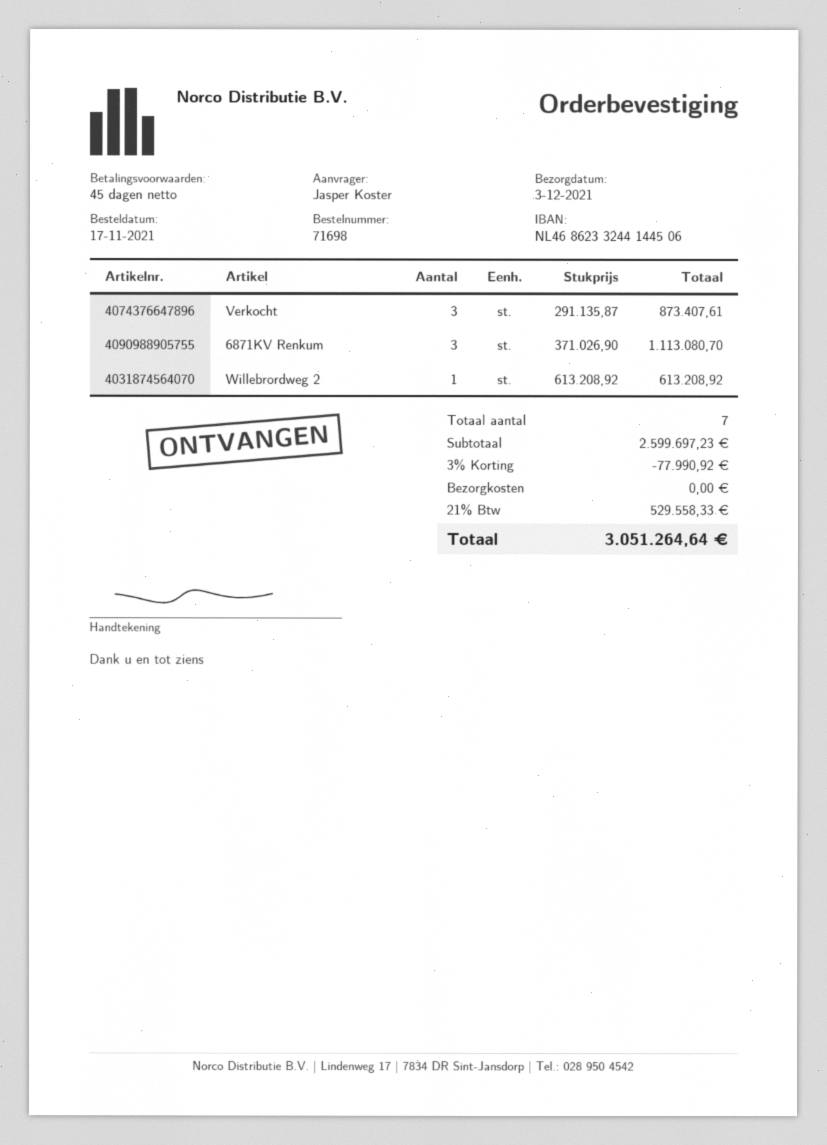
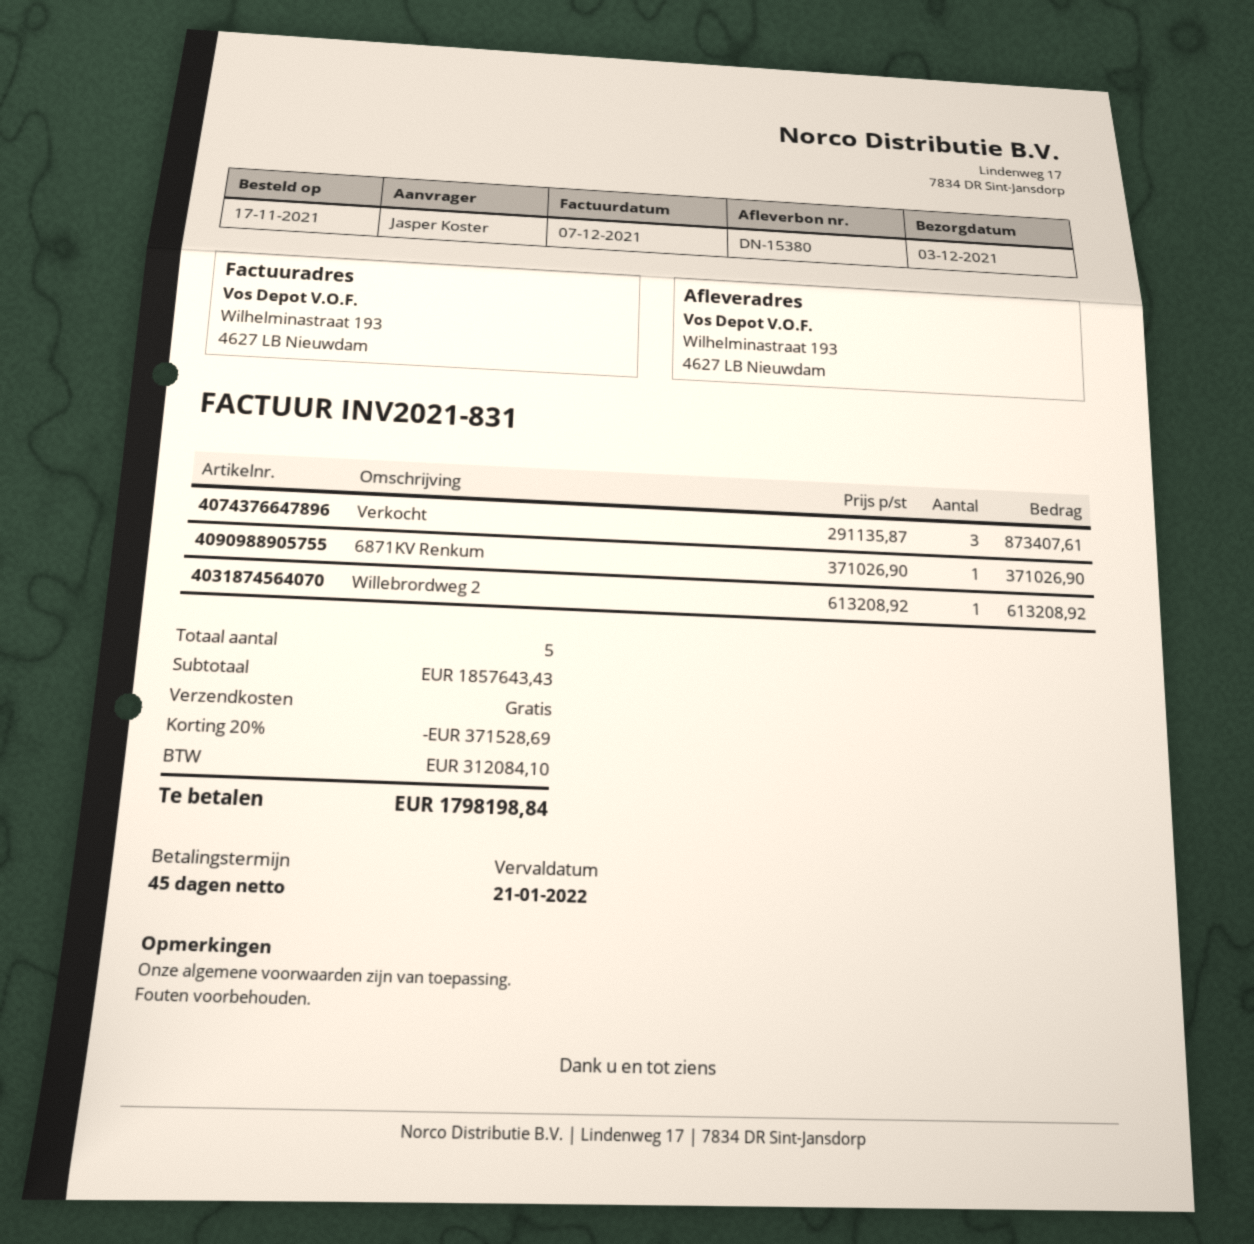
6871KV Renkum: 3 x 371026.90 = 1113080.70 -> 1 x 371026.90 = 371026.90
total quantity: 7 -> 5
subtotal: 2599697.23 -> 1857643.43
discount: 3% = 77990.92 -> 20% = 371528.69
tax: 529558.33 -> 312084.10
total: 3051264.64 -> 1798198.84

